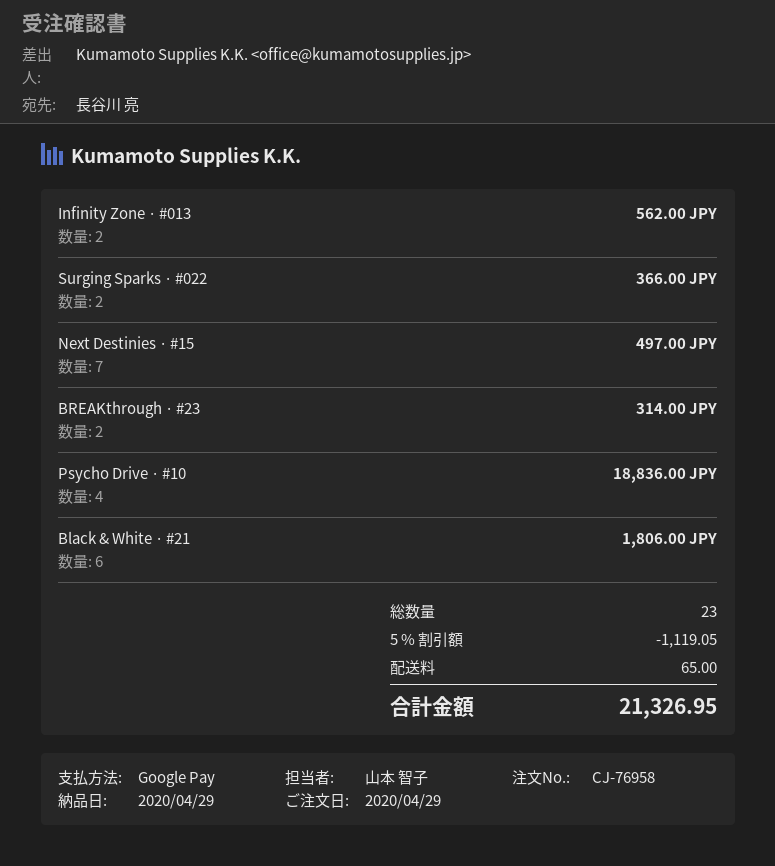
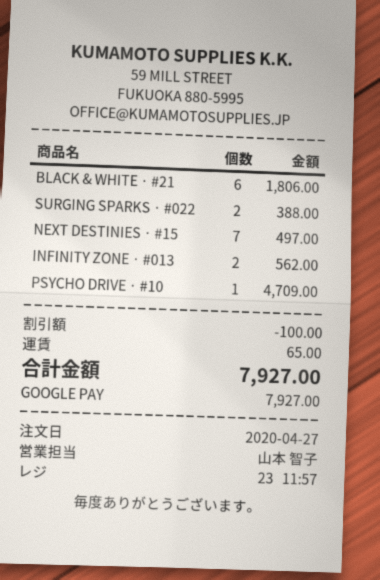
order date: 2020-04-29 -> 2020-04-27
Surging Sparks · #022: 2 for 366.00 -> 2 for 388.00
BREAKthrough · #23: 2 for 314.00 -> none
Psycho Drive · #10: 4 for 18836.00 -> 1 for 4709.00
discount: 1119.05 -> 100.00
total: 21326.95 -> 7927.00

